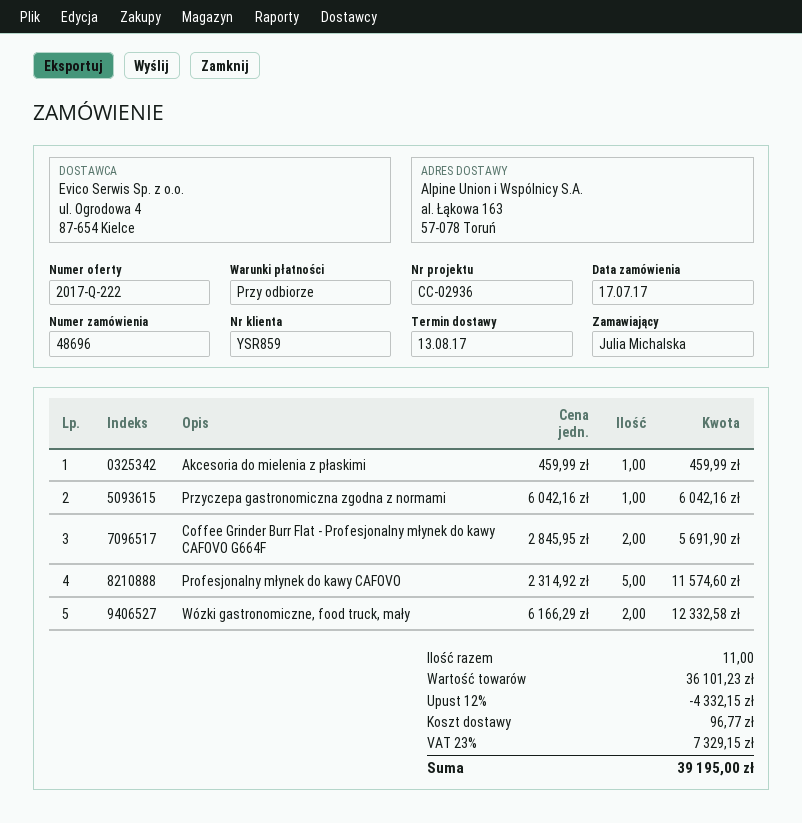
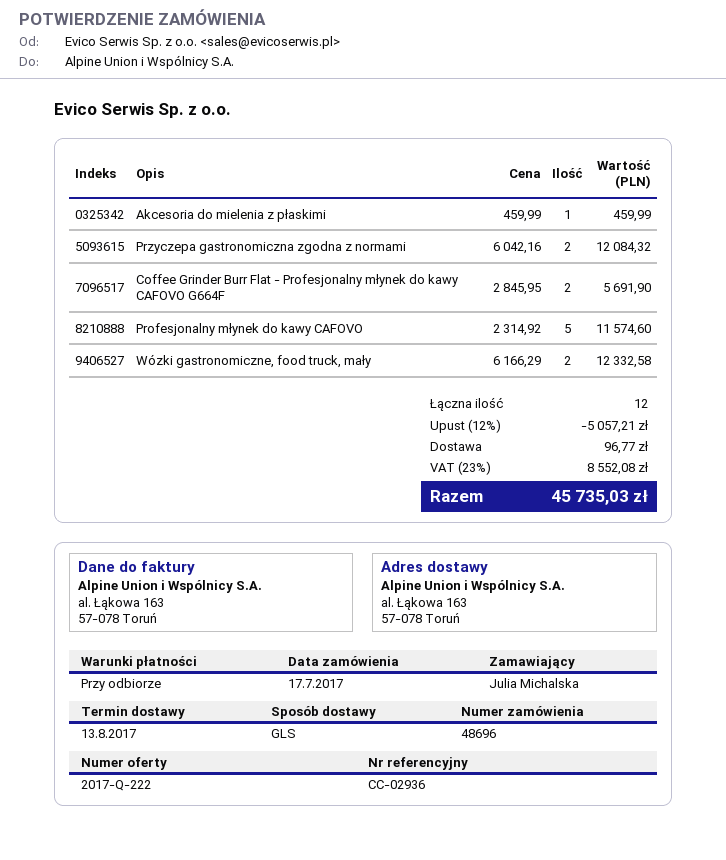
Przyczepa gastronomiczna zgodna z normami: 1 x 6042.16 = 6042.16 -> 2 x 6042.16 = 12084.32
total quantity: 11 -> 12
discount: 12% = 4332.15 -> 12% = 5057.21
tax: 23% = 7329.15 -> 23% = 8552.08
total: 39195.00 -> 45735.03

